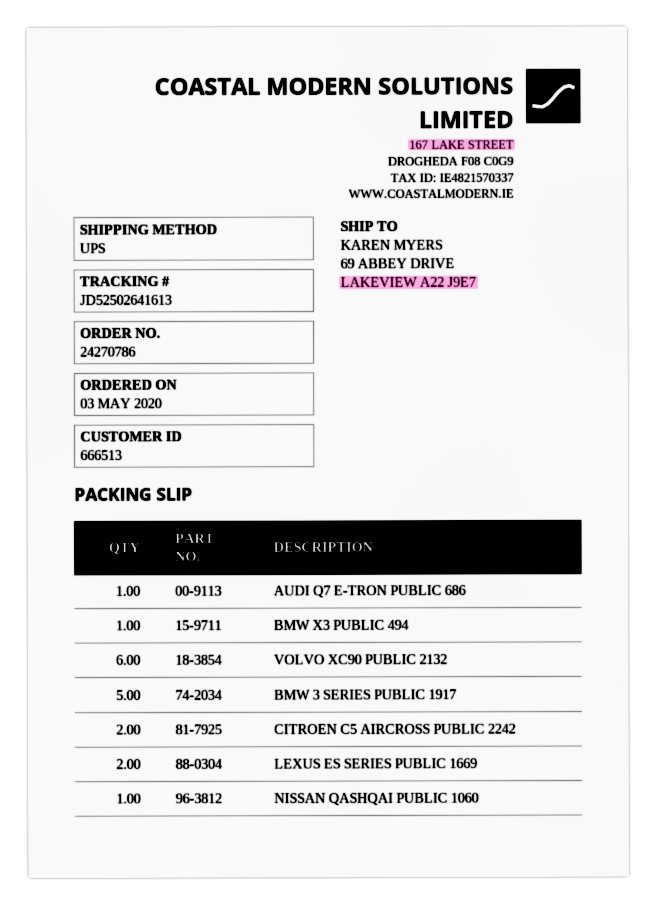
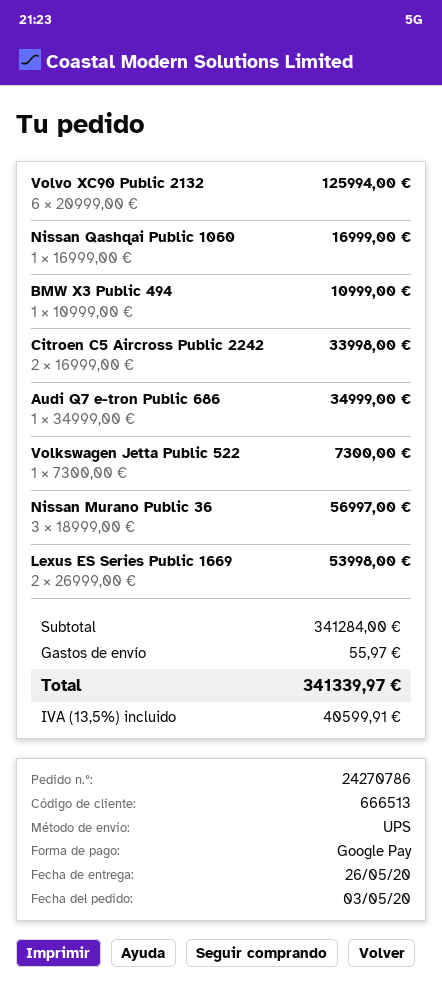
BMW 3 SERIES PUBLIC 1917: 5 -> none
Volkswagen Jetta Public 522: none -> 1
Nissan Murano Public 36: none -> 3

